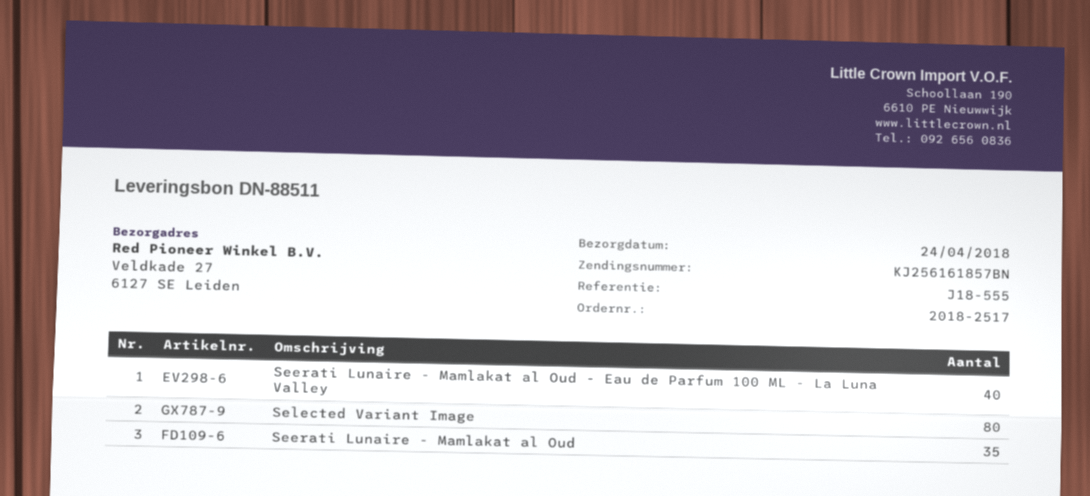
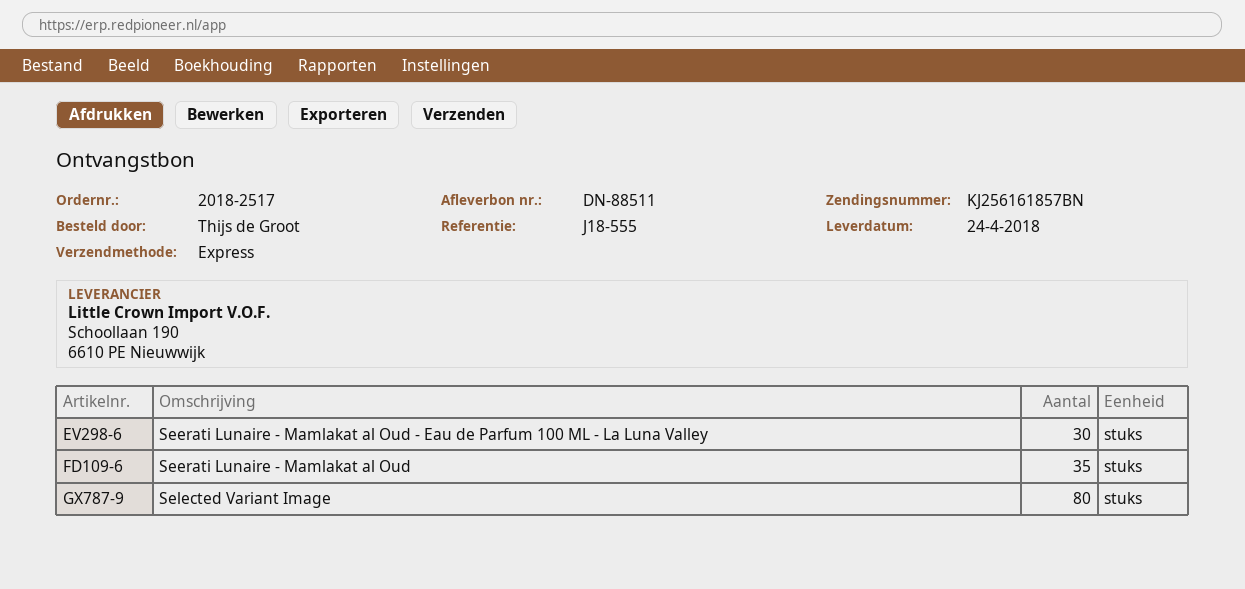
Seerati Lunaire - Mamlakat al Oud - Eau de Parfum 100 ML - La Luna Valley: 40 -> 30

